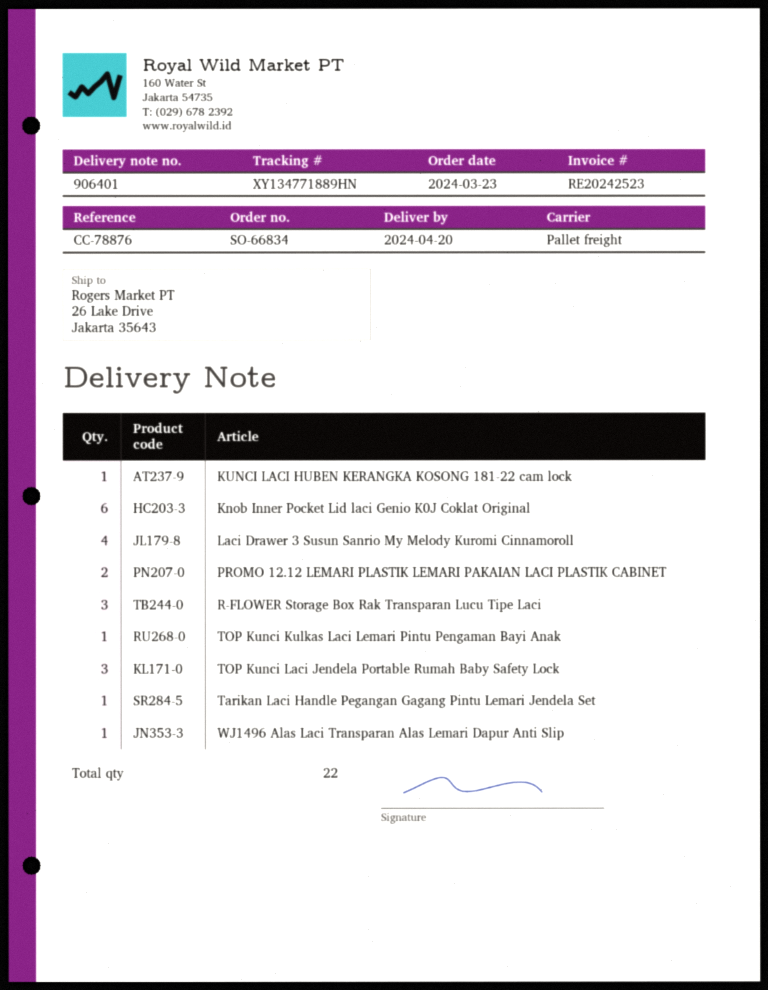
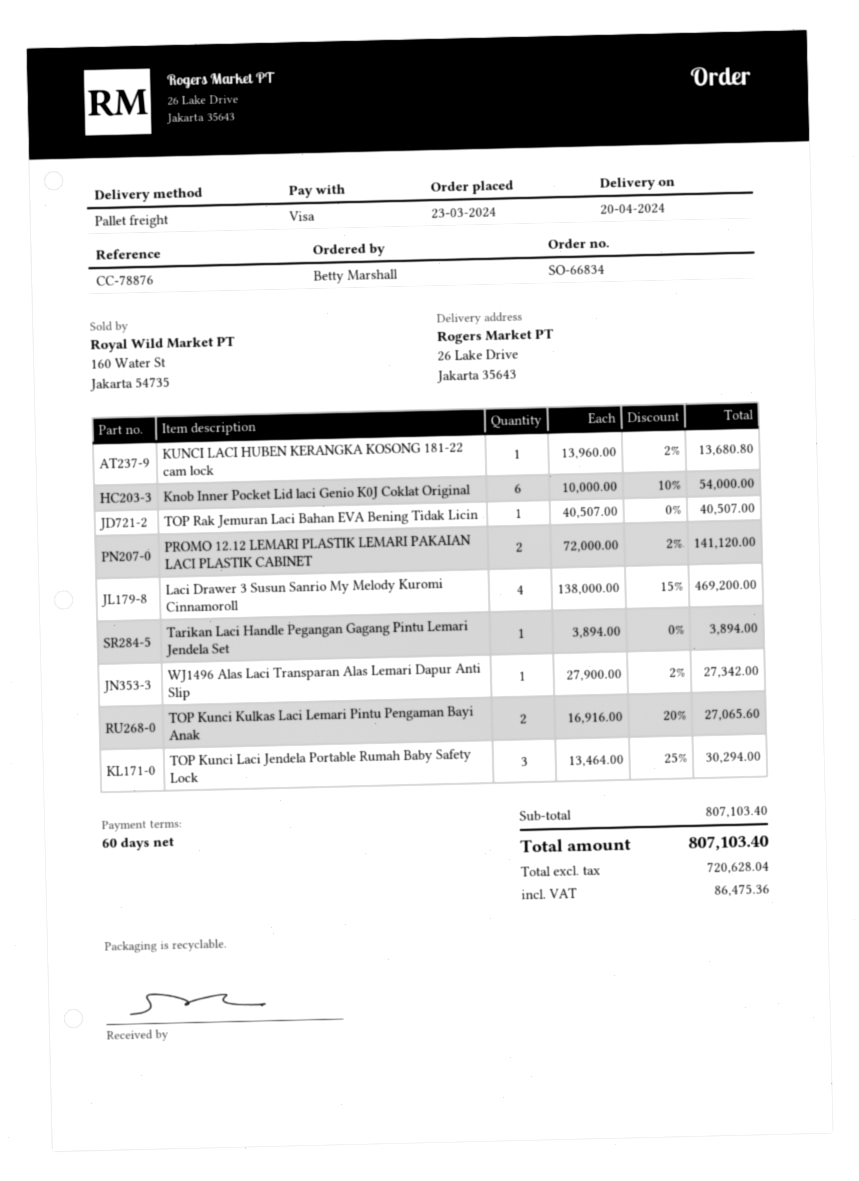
R-FLOWER Storage Box Rak Transparan Lucu Tipe Laci: 3 -> none
TOP Kunci Kulkas Laci Lemari Pintu Pengaman Bayi Anak: 1 -> 2
TOP Rak Jemuran Laci Bahan EVA Bening Tidak Licin: none -> 1

